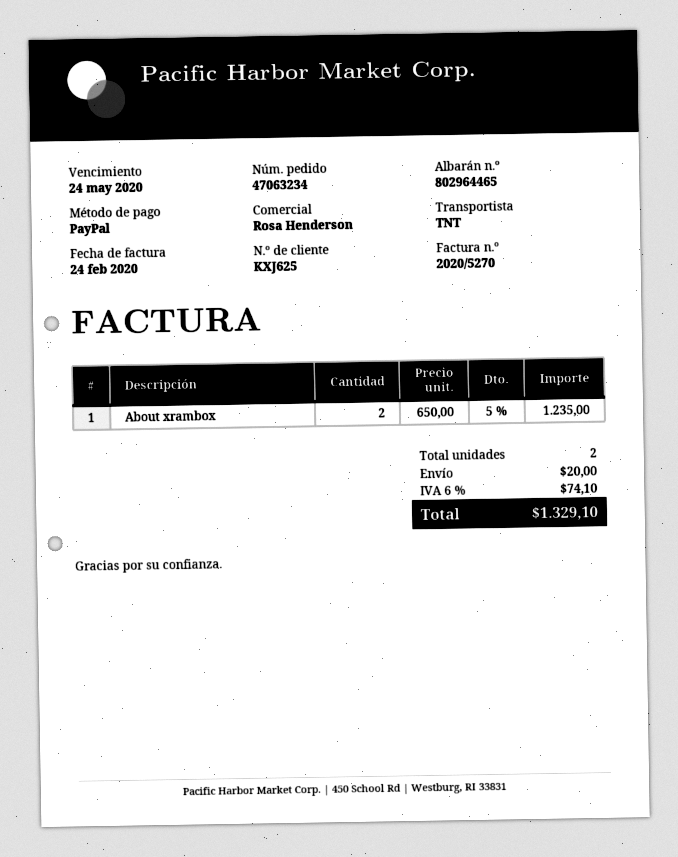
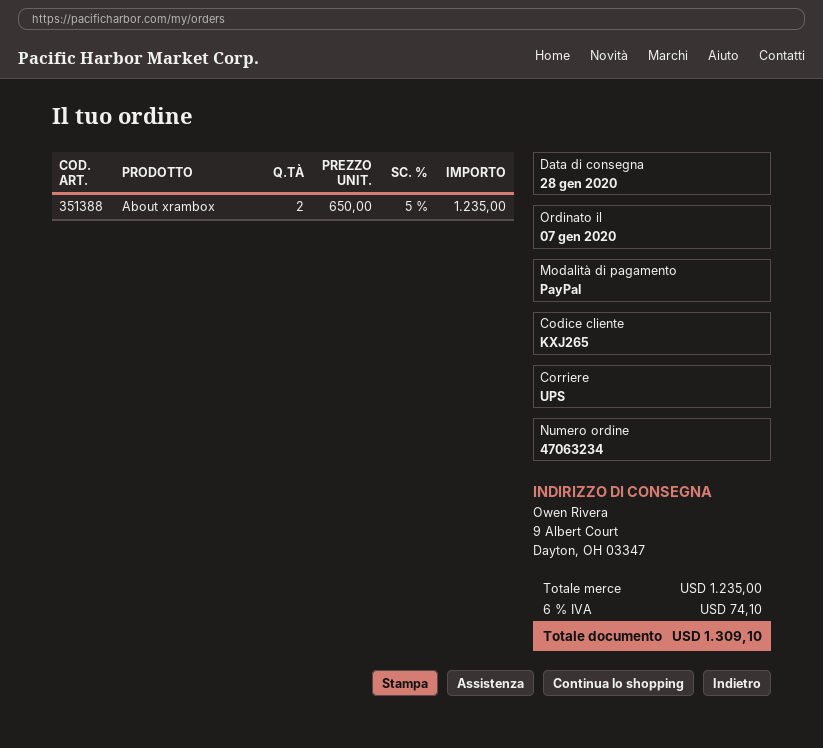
customer number: KXJ625 -> KXJ265
shipping method: TNT -> UPS
shipping: 20.00 -> none
total: 1329.10 -> 1309.10

